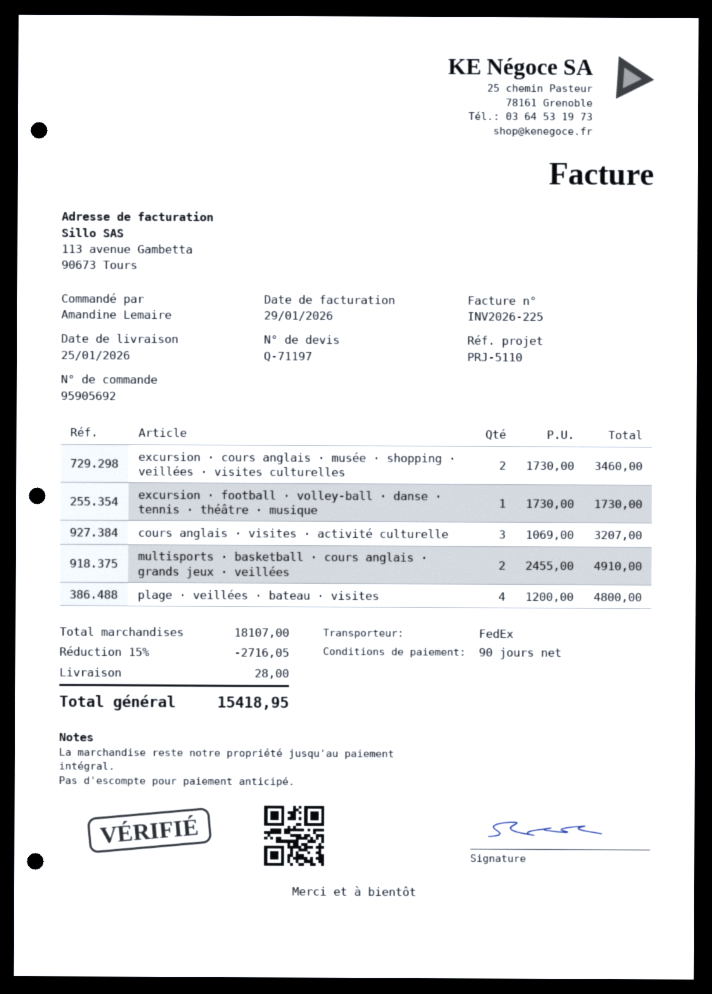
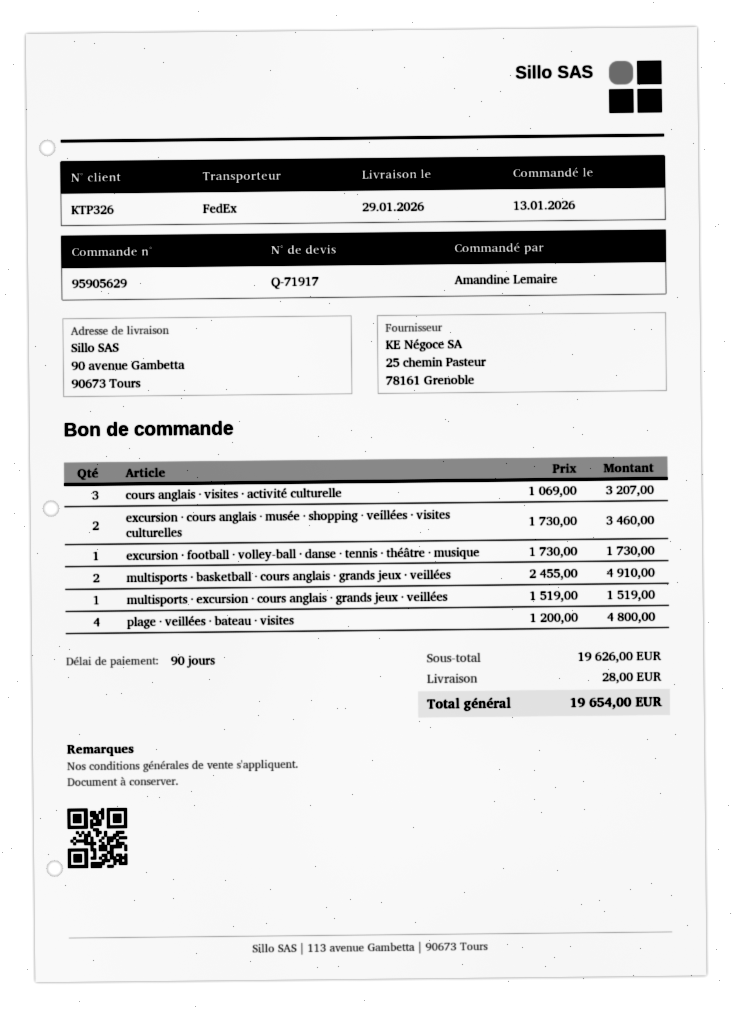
quote number: Q-71197 -> Q-71917
order number: 95905692 -> 95905629
delivery date: 2026-01-25 -> 2026-01-29
multisports · excursion · cours anglais · grands jeux · veillées: none -> 1 x 1519.00 = 1519.00
subtotal: 18107.00 -> 19626.00
discount: 15% = 2716.05 -> none
total: 15418.95 -> 19654.00

